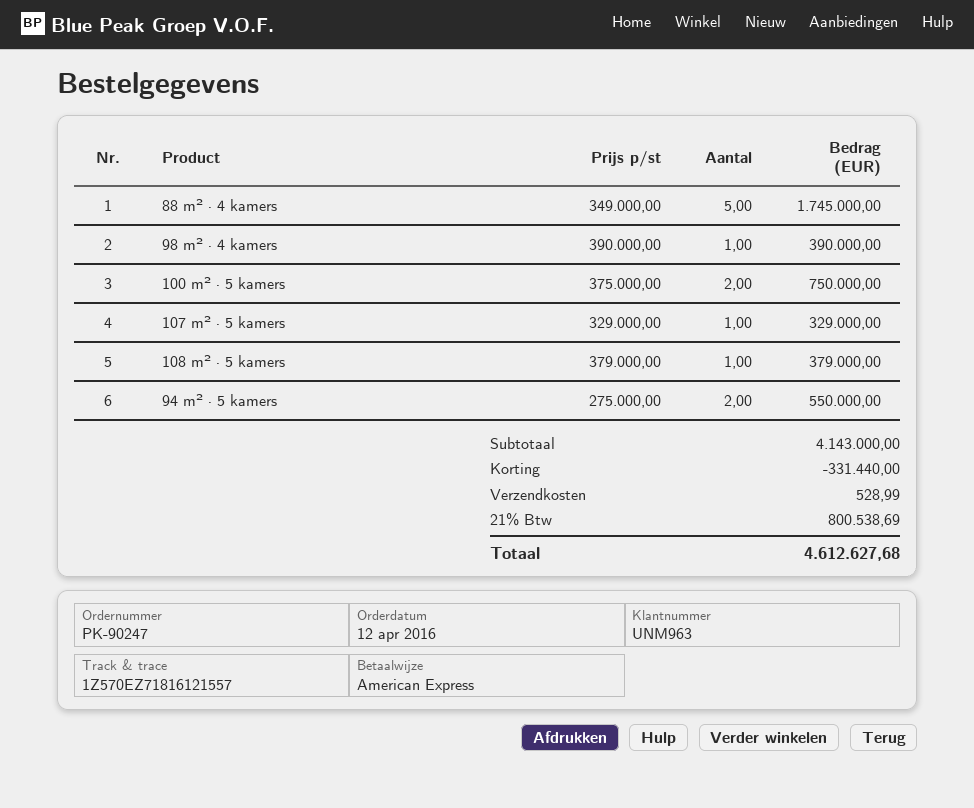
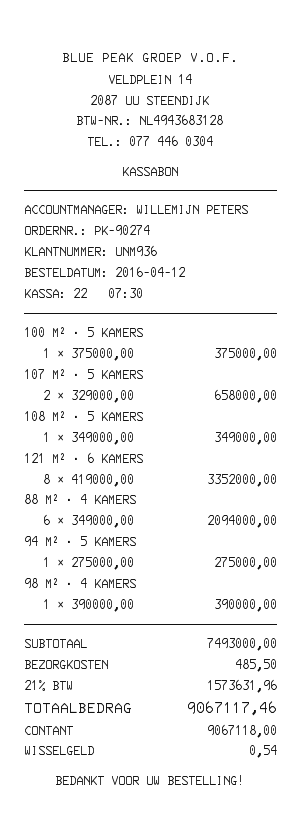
order number: PK-90247 -> PK-90274
customer number: UNM963 -> UNM936
payment method: American Express -> cash
88 m² · 4 kamers: 5 x 349000.00 = 1745000.00 -> 6 x 349000.00 = 2094000.00
100 m² · 5 kamers: 2 x 375000.00 = 750000.00 -> 1 x 375000.00 = 375000.00
107 m² · 5 kamers: 1 x 329000.00 = 329000.00 -> 2 x 329000.00 = 658000.00
108 m² · 5 kamers: 1 x 379000.00 = 379000.00 -> 1 x 349000.00 = 349000.00
94 m² · 5 kamers: 2 x 275000.00 = 550000.00 -> 1 x 275000.00 = 275000.00
121 M² · 6 KAMERS: none -> 8 x 419000.00 = 3352000.00
subtotal: 4143000.00 -> 7493000.00
discount: 331440.00 -> none
shipping: 528.99 -> 485.50
tax: 21% = 800538.69 -> 21% = 1573631.96
total: 4612627.68 -> 9067117.46

